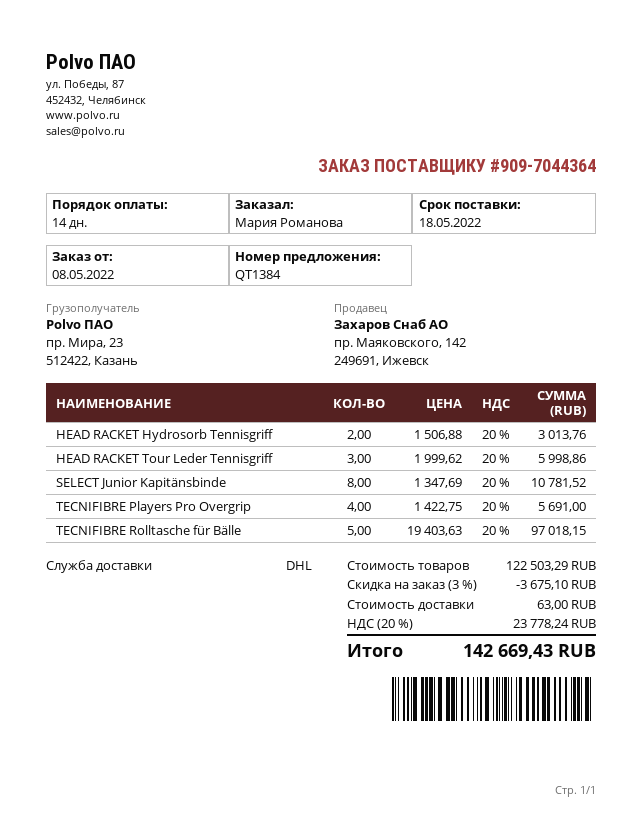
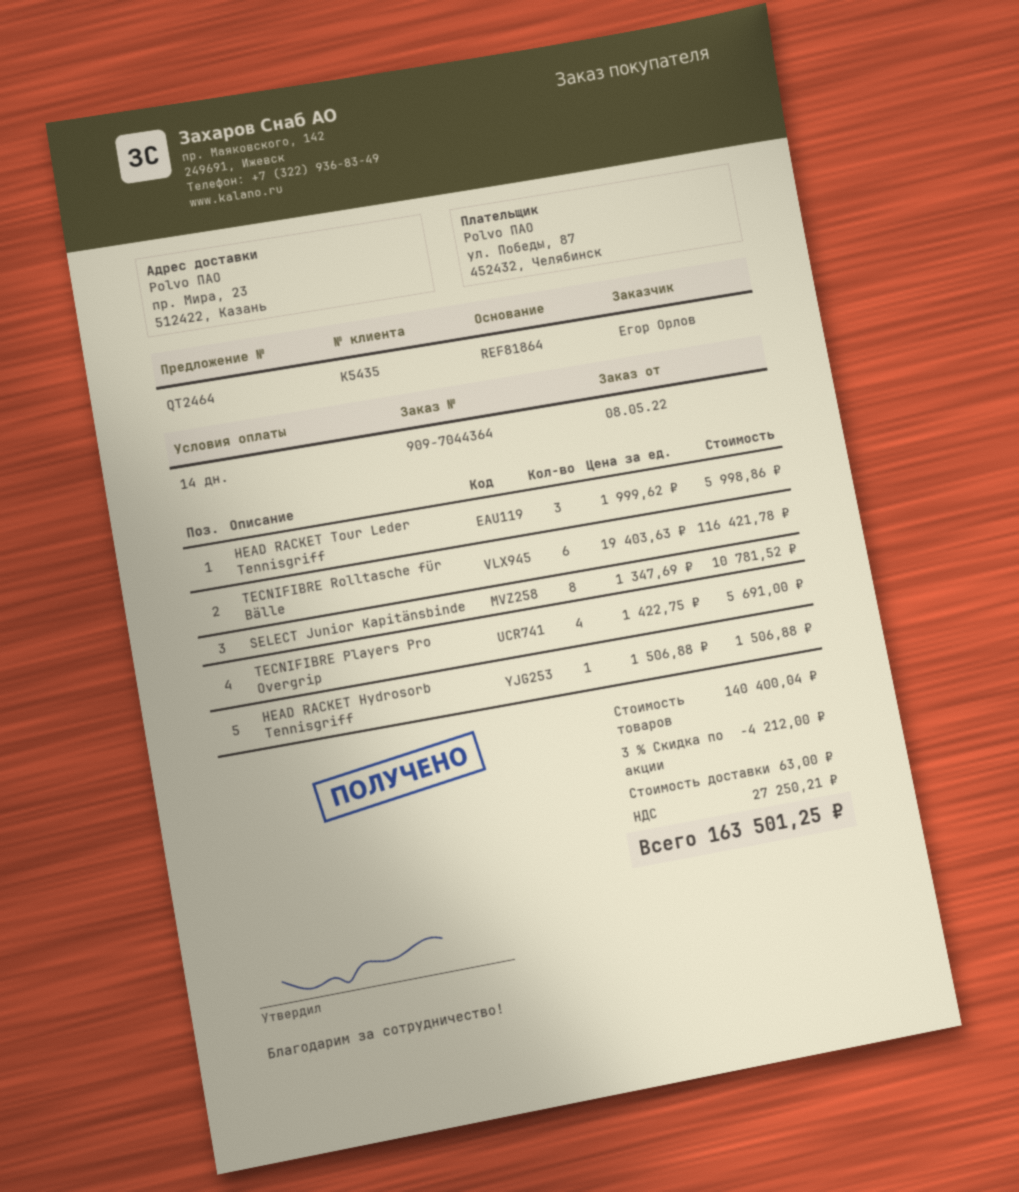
quote number: QT1384 -> QT2464
ordered by: Мария Романова -> Егор Орлов
HEAD RACKET Hydrosorb Tennisgriff: 2 x 1506.88 = 3013.76 -> 1 x 1506.88 = 1506.88
TECNIFIBRE Rolltasche für Bälle: 5 x 19403.63 = 97018.15 -> 6 x 19403.63 = 116421.78
subtotal: 122503.29 -> 140400.04
discount: 3% = 3675.10 -> 3% = 4212.00
tax: 23778.24 -> 27250.21
total: 142669.43 -> 163501.25

